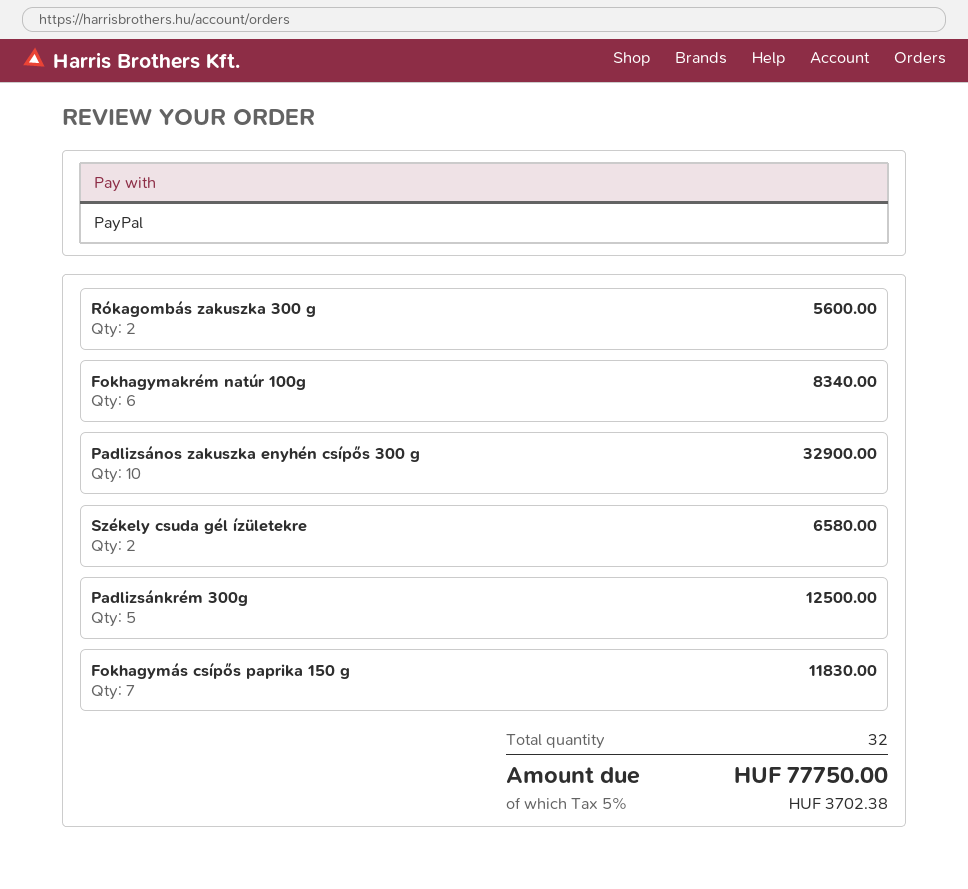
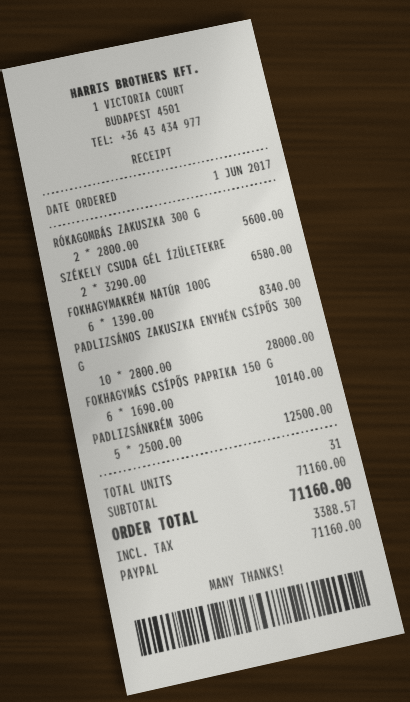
Padlizsános zakuszka enyhén csípős 300 g: 10 for 32900.00 -> 10 for 28000.00
Fokhagymás csípős paprika 150 g: 7 for 11830.00 -> 6 for 10140.00
total quantity: 32 -> 31
tax: 3702.38 -> 3388.57
total: 77750.00 -> 71160.00

